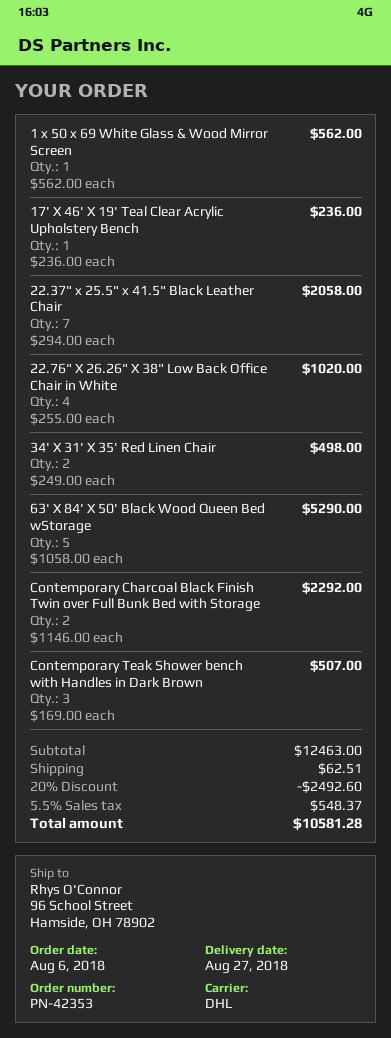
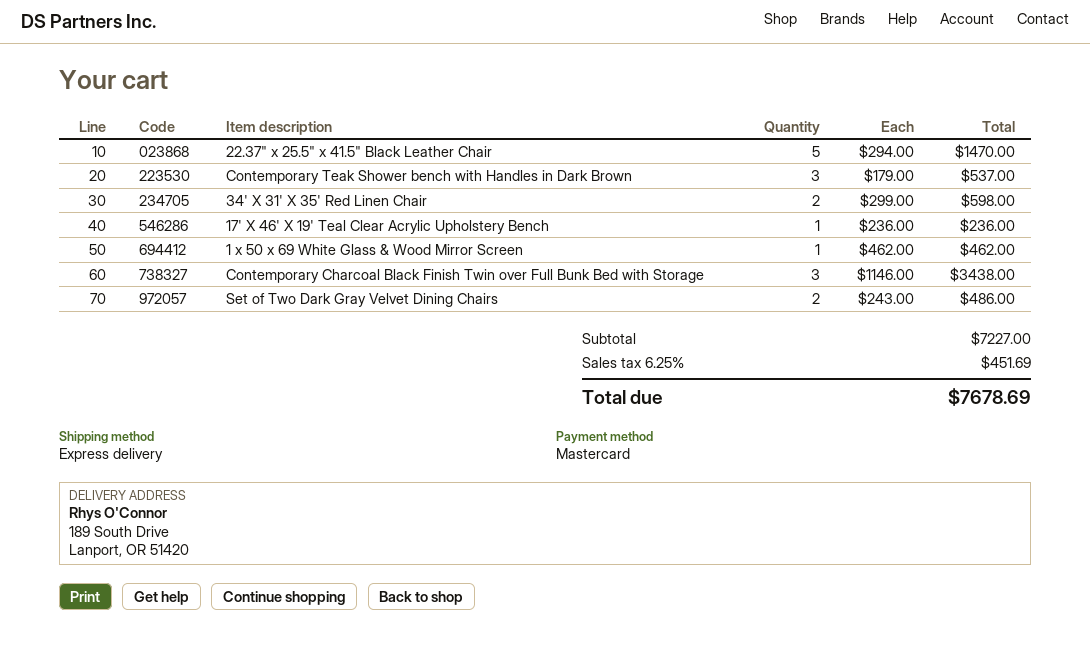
shipping method: DHL -> express
ship to: 96 School Street, Hamside, OH 78902 -> 189 South Drive, Lanport, OR 51420
1 x 50 x 69 White Glass & Wood Mirror Screen: 1 x 562.00 = 562.00 -> 1 x 462.00 = 462.00
22.37" x 25.5" x 41.5" Black Leather Chair: 7 x 294.00 = 2058.00 -> 5 x 294.00 = 1470.00
22.76" X 26.26" X 38" Low Back Office Chair in White: 4 x 255.00 = 1020.00 -> none
34' X 31' X 35' Red Linen Chair: 2 x 249.00 = 498.00 -> 2 x 299.00 = 598.00
63' X 84' X 50' Black Wood Queen Bed wStorage: 5 x 1058.00 = 5290.00 -> none
Contemporary Charcoal Black Finish Twin over Full Bunk Bed with Storage: 2 x 1146.00 = 2292.00 -> 3 x 1146.00 = 3438.00
Contemporary Teak Shower bench with Handles in Dark Brown: 3 x 169.00 = 507.00 -> 3 x 179.00 = 537.00
Set of Two Dark Gray Velvet Dining Chairs: none -> 2 x 243.00 = 486.00
subtotal: 12463.00 -> 7227.00
discount: 20% = 2492.60 -> none
shipping: 62.51 -> none
tax: 5.5% = 548.37 -> 6.25% = 451.69
total: 10581.28 -> 7678.69

